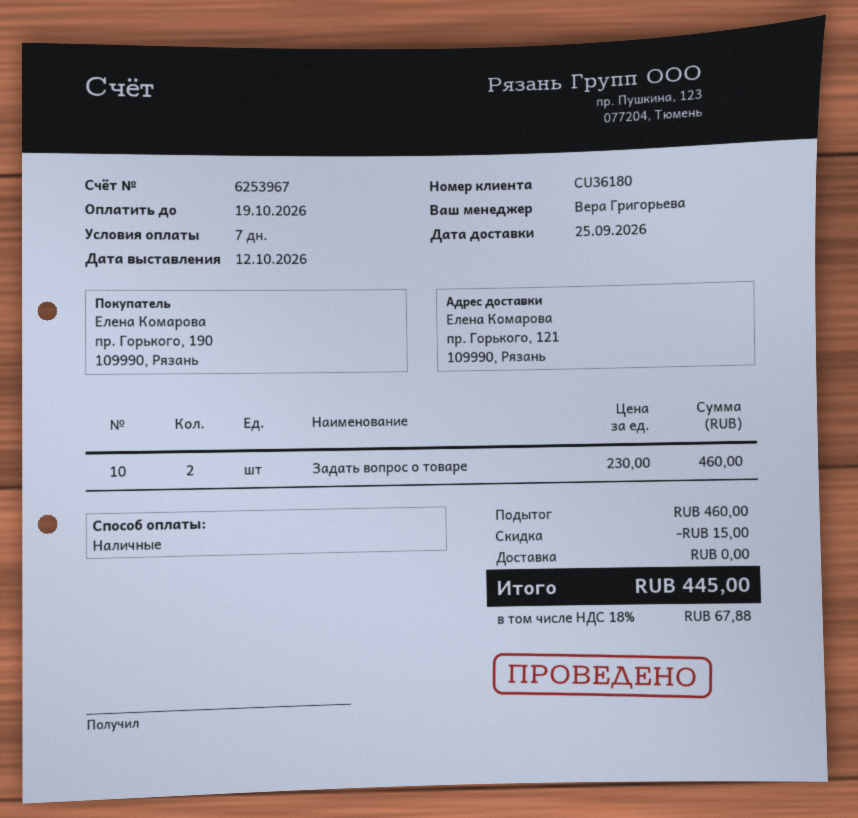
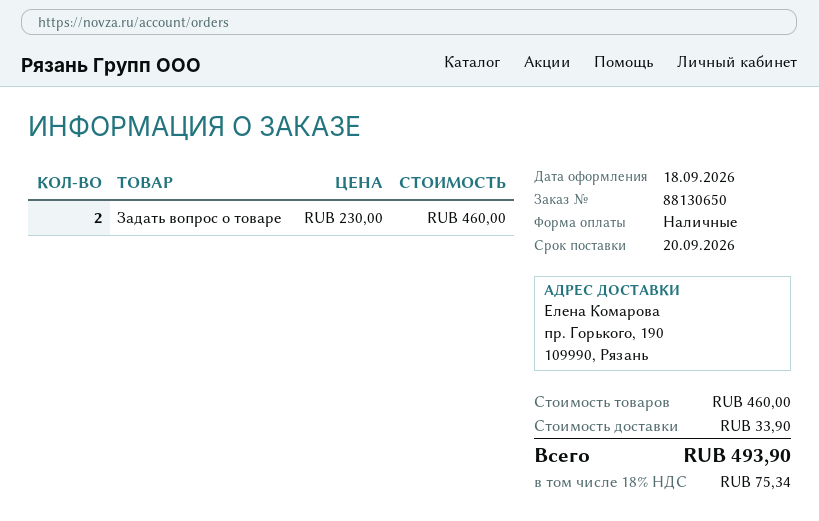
delivery date: 2026-09-25 -> 2026-09-20
ship to: пр. Горького, 121, 109990, Рязань -> пр. Горького, 190, 109990, Рязань
discount: 15.00 -> none
shipping: 0.00 -> 33.90
tax: 18% = 67.88 -> 18% = 75.34
total: 445.00 -> 493.90

